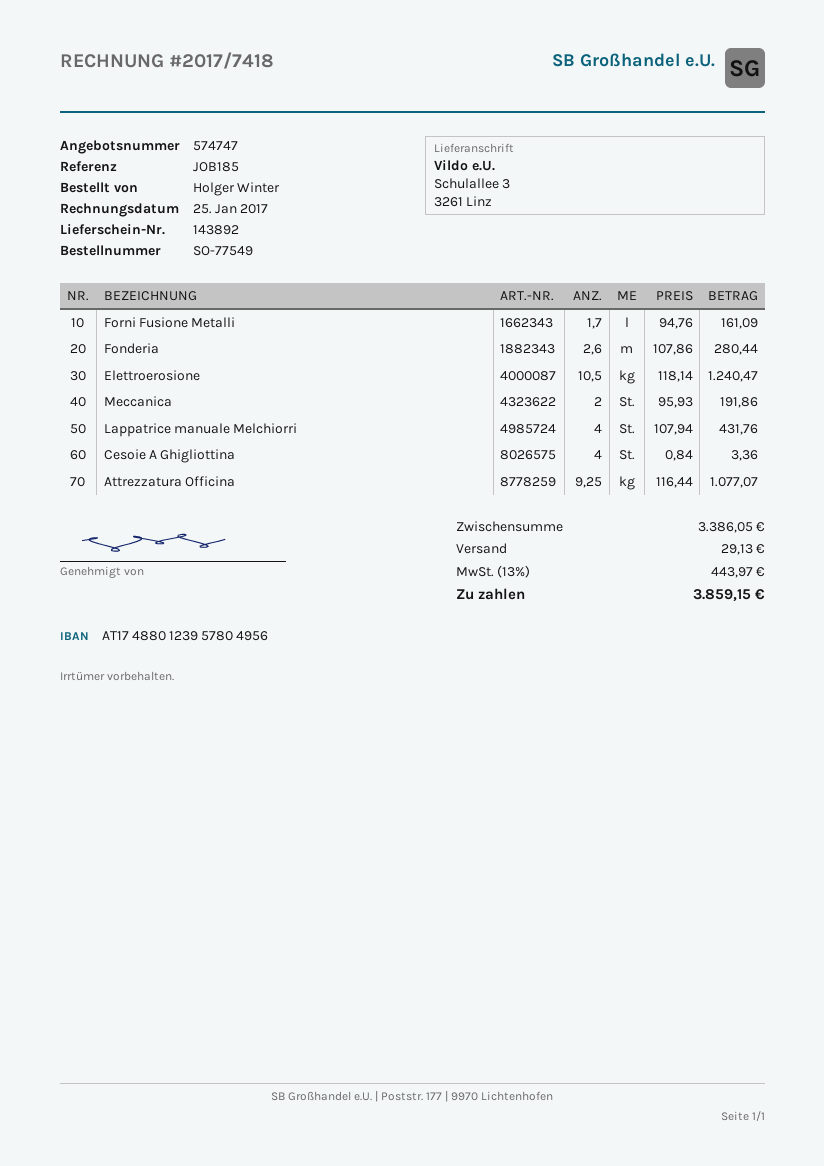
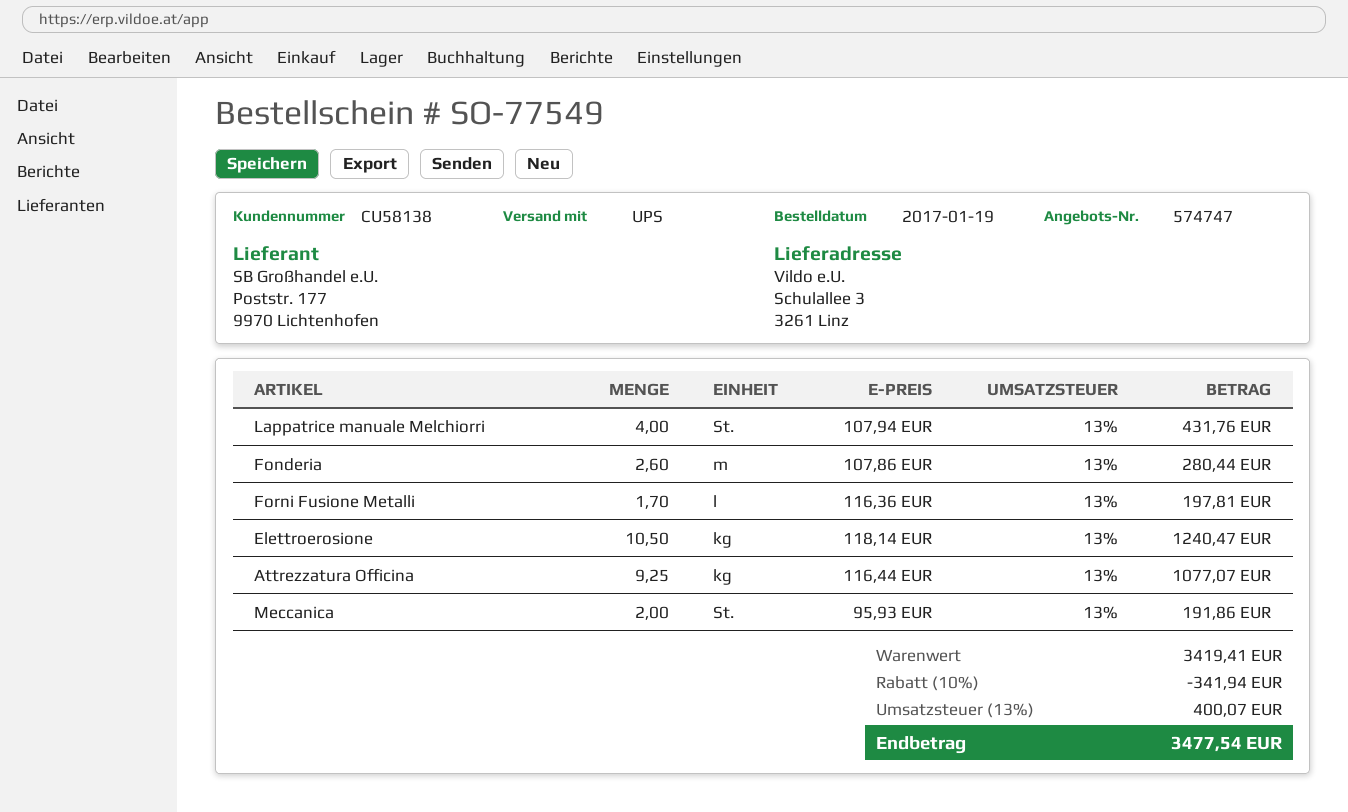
Forni Fusione Metalli: 1.7 x 94.76 = 161.09 -> 1.7 x 116.36 = 197.81
Cesoie A Ghigliottina: 4 x 0.84 = 3.36 -> none
subtotal: 3386.05 -> 3419.41
discount: none -> 10% = 341.94
shipping: 29.13 -> none
tax: 13% = 443.97 -> 13% = 400.07
total: 3859.15 -> 3477.54

